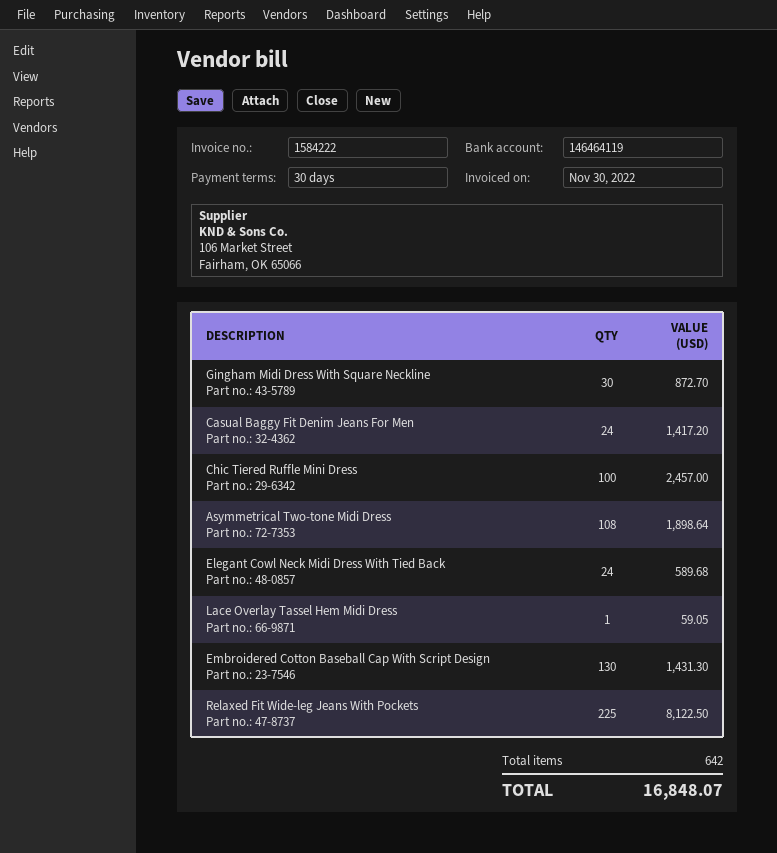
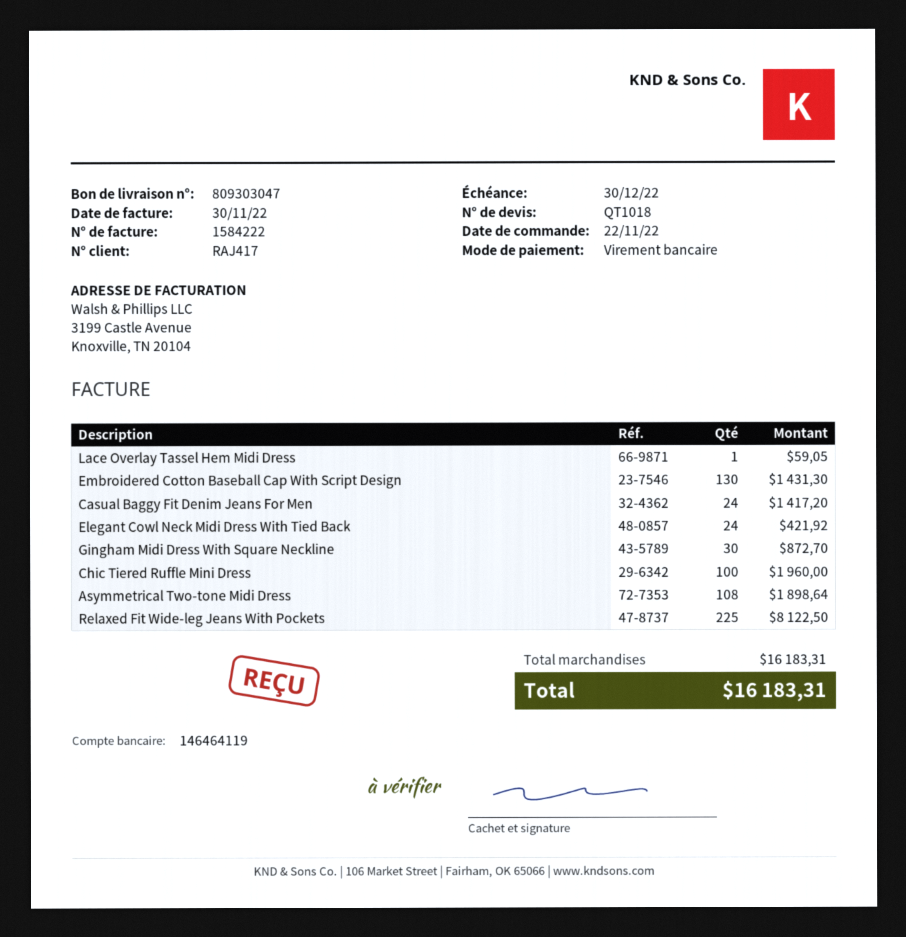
Chic Tiered Ruffle Mini Dress: 100 for 2457.00 -> 100 for 1960.00
Elegant Cowl Neck Midi Dress With Tied Back: 24 for 589.68 -> 24 for 421.92
total: 16848.07 -> 16183.31

